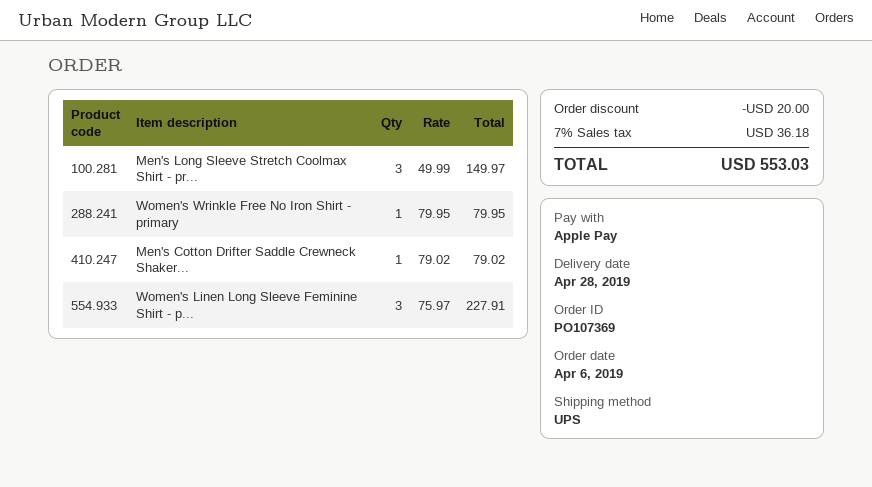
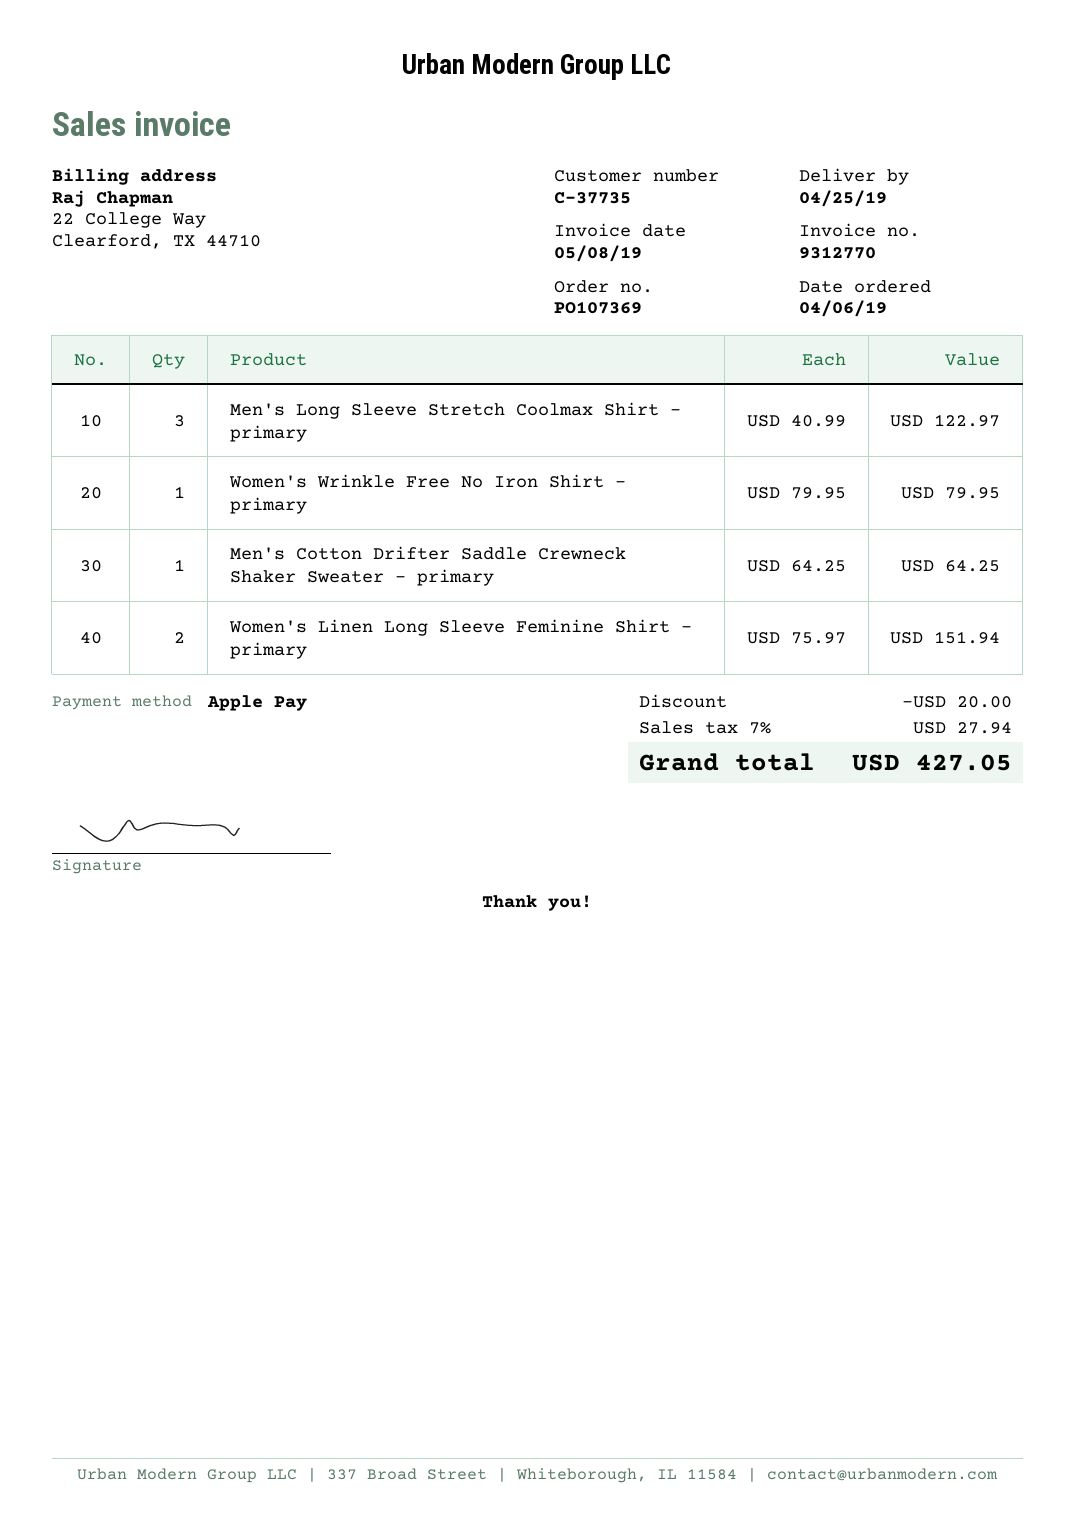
delivery date: 2019-04-28 -> 2019-04-25
Men's Long Sleeve Stretch Coolmax Shirt - pr...: 3 x 49.99 = 149.97 -> 3 x 40.99 = 122.97
Men's Cotton Drifter Saddle Crewneck Shaker...: 1 x 79.02 = 79.02 -> 1 x 64.25 = 64.25
Women's Linen Long Sleeve Feminine Shirt - p...: 3 x 75.97 = 227.91 -> 2 x 75.97 = 151.94
tax: 7% = 36.18 -> 7% = 27.94
total: 553.03 -> 427.05

